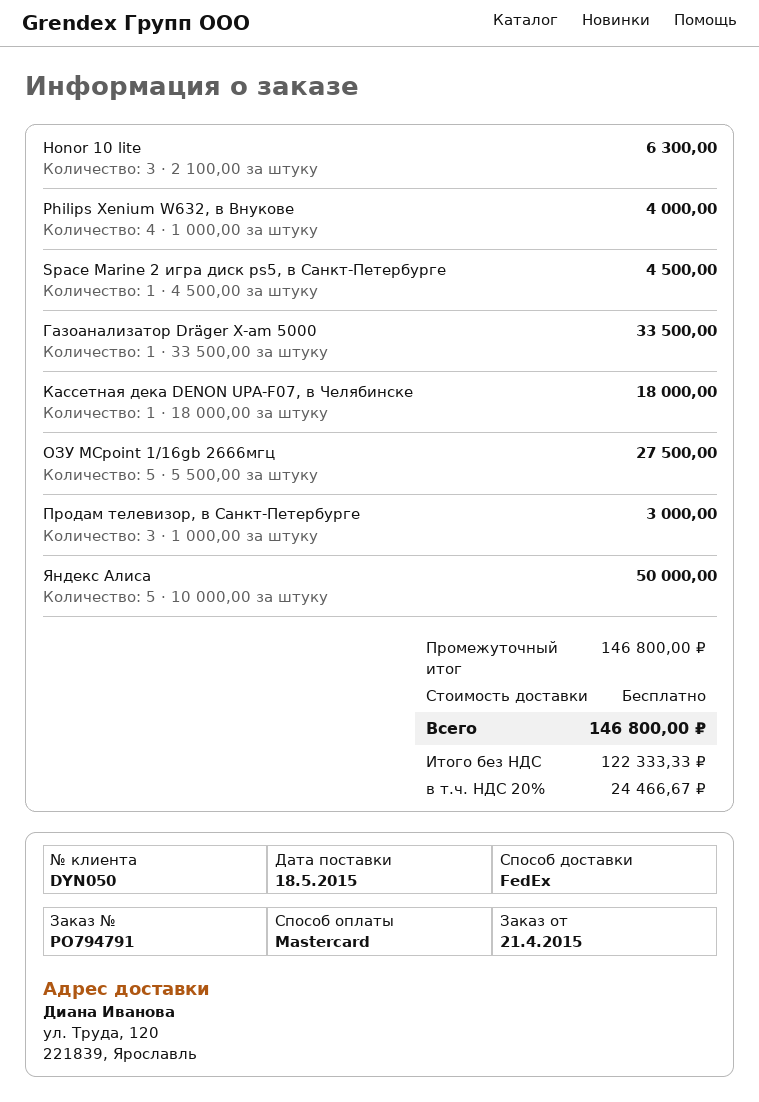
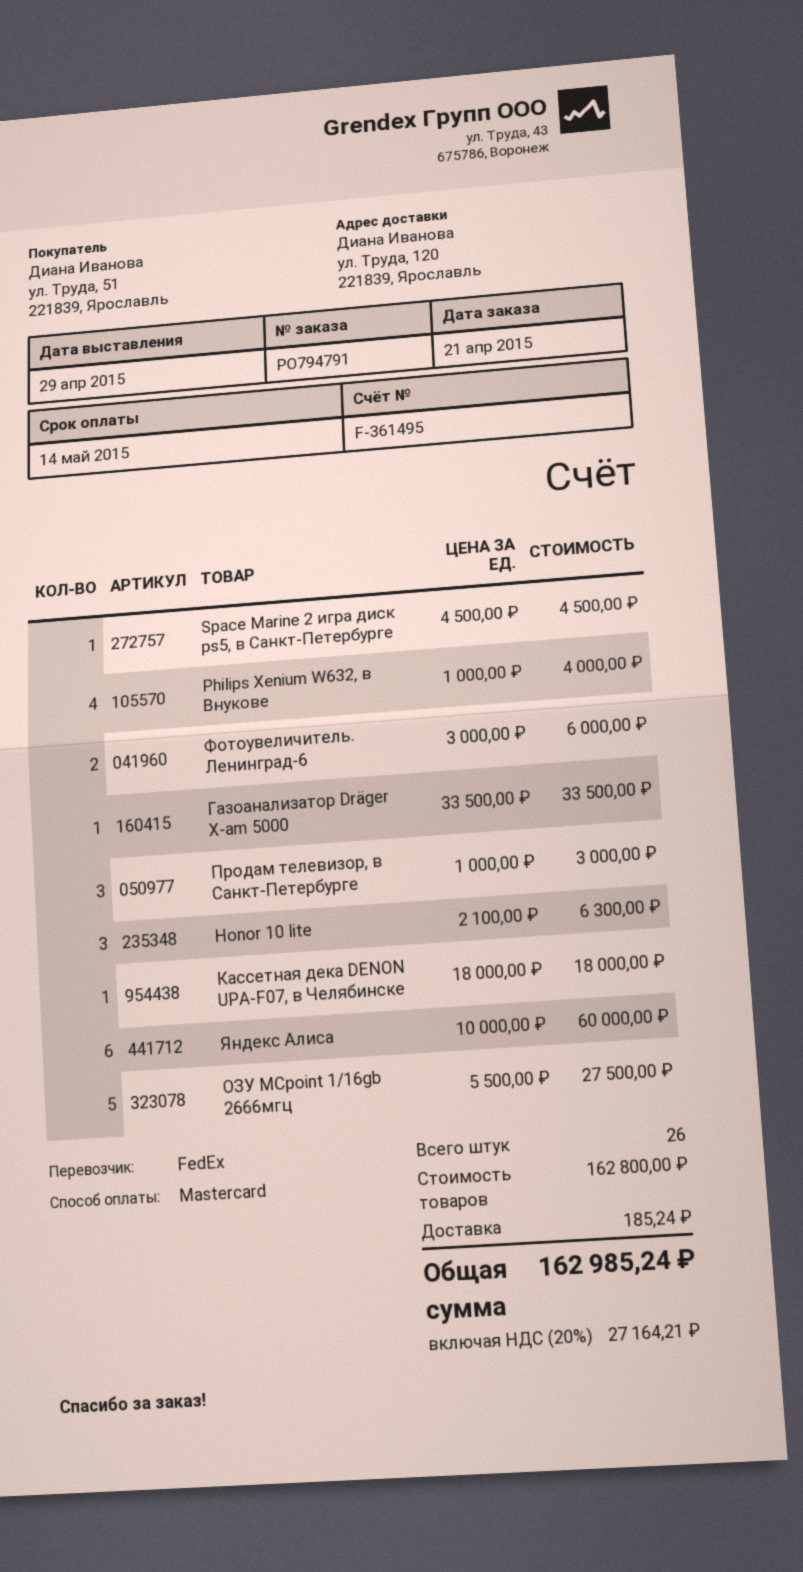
Яндекс Алиса: 5 x 10000.00 = 50000.00 -> 6 x 10000.00 = 60000.00
Фотоувеличитель. Ленинград-6: none -> 2 x 3000.00 = 6000.00
subtotal: 146800.00 -> 162800.00
shipping: 0.00 -> 185.24
tax: 20% = 24466.67 -> 20% = 27164.21
total: 146800.00 -> 162985.24

